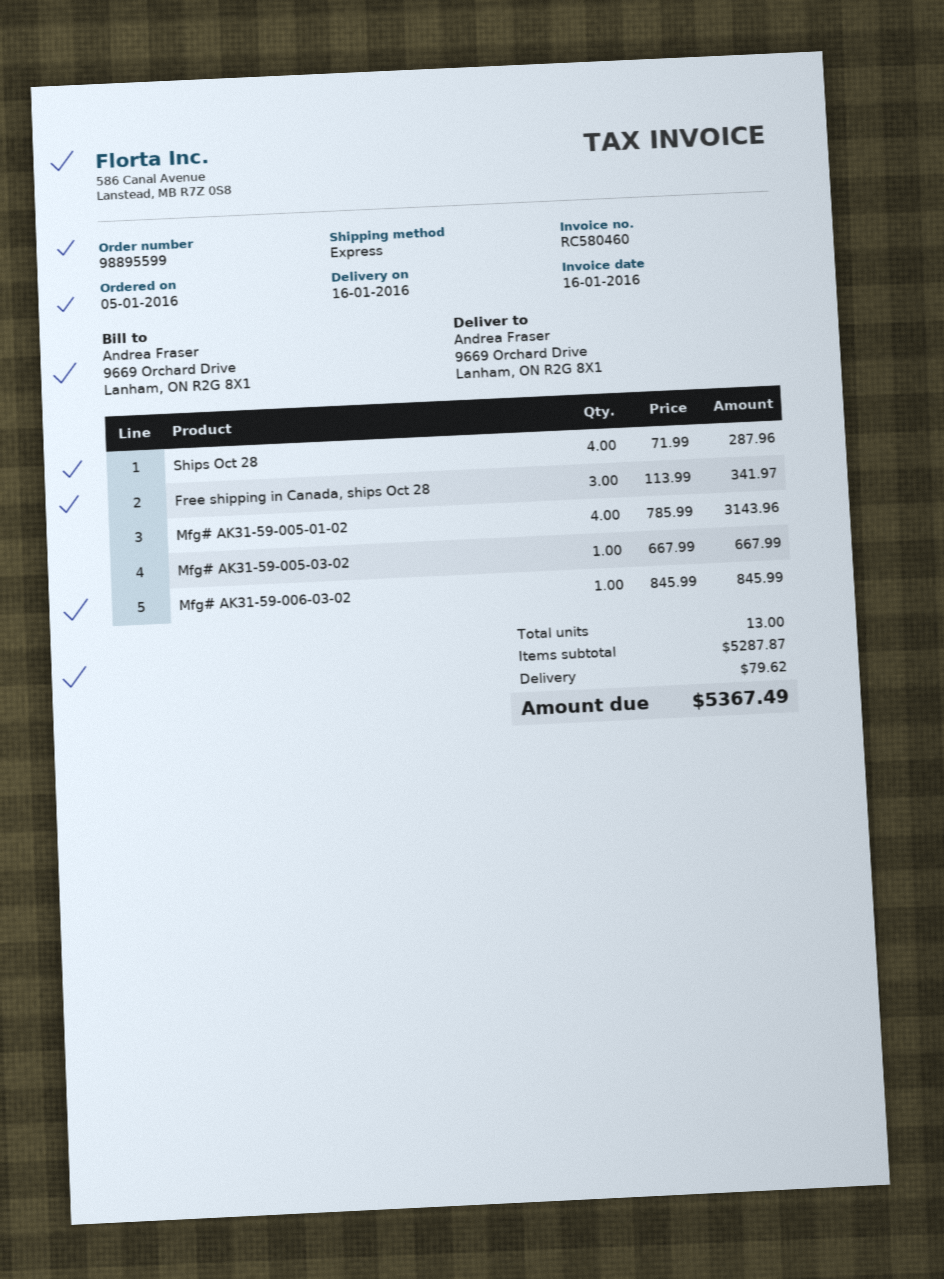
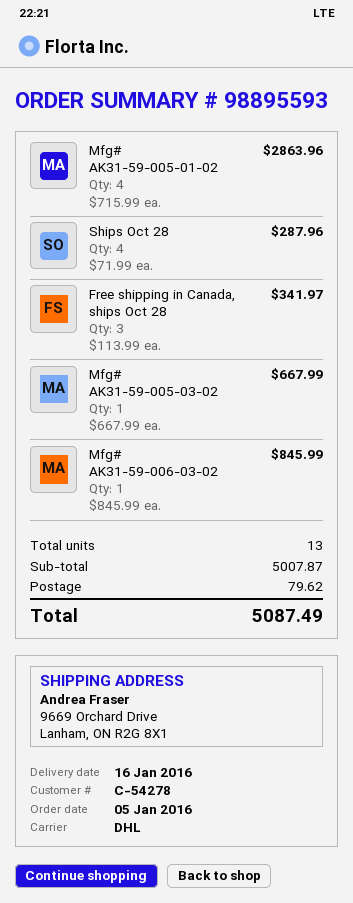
order number: 98895599 -> 98895593
shipping method: express -> DHL
Mfg# AK31-59-005-01-02: 4 x 785.99 = 3143.96 -> 4 x 715.99 = 2863.96
subtotal: 5287.87 -> 5007.87
total: 5367.49 -> 5087.49

